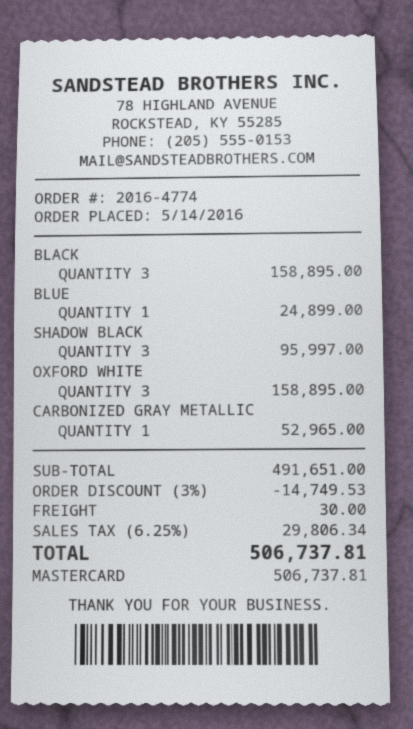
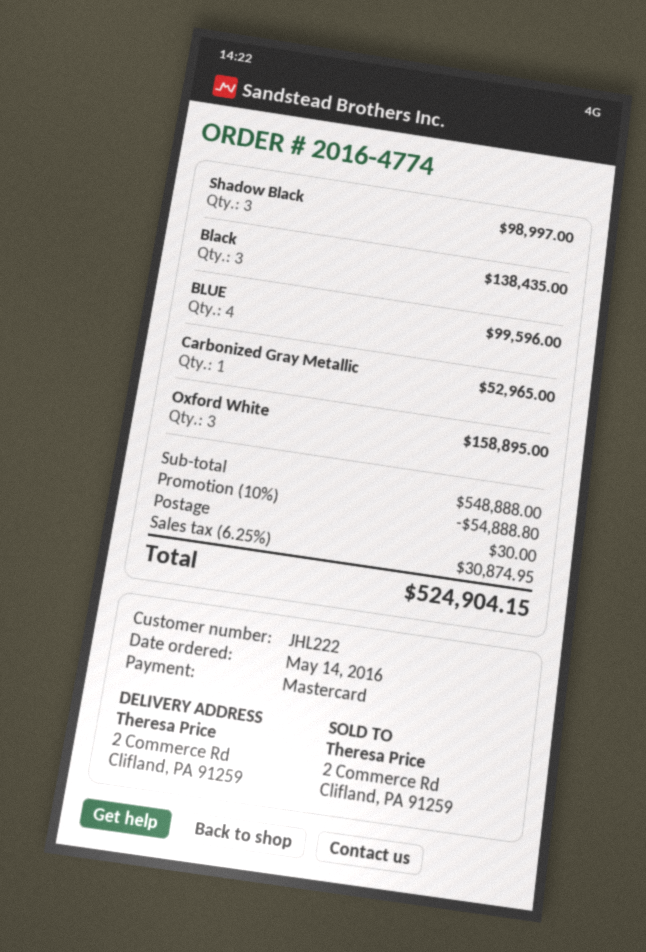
BLACK: 3 for 158895.00 -> 3 for 138435.00
BLUE: 1 for 24899.00 -> 4 for 99596.00
SHADOW BLACK: 3 for 95997.00 -> 3 for 98997.00
subtotal: 491651.00 -> 548888.00
discount: 3% = 14749.53 -> 10% = 54888.80
tax: 6.25% = 29806.34 -> 6.25% = 30874.95
total: 506737.81 -> 524904.15

